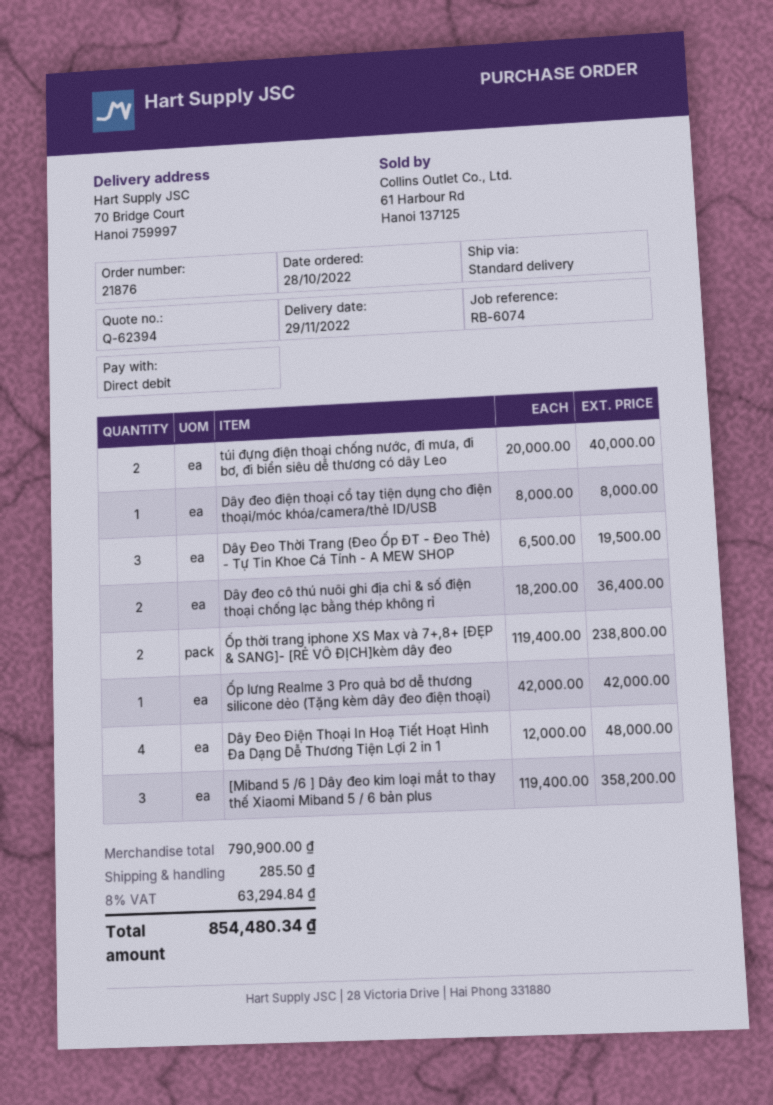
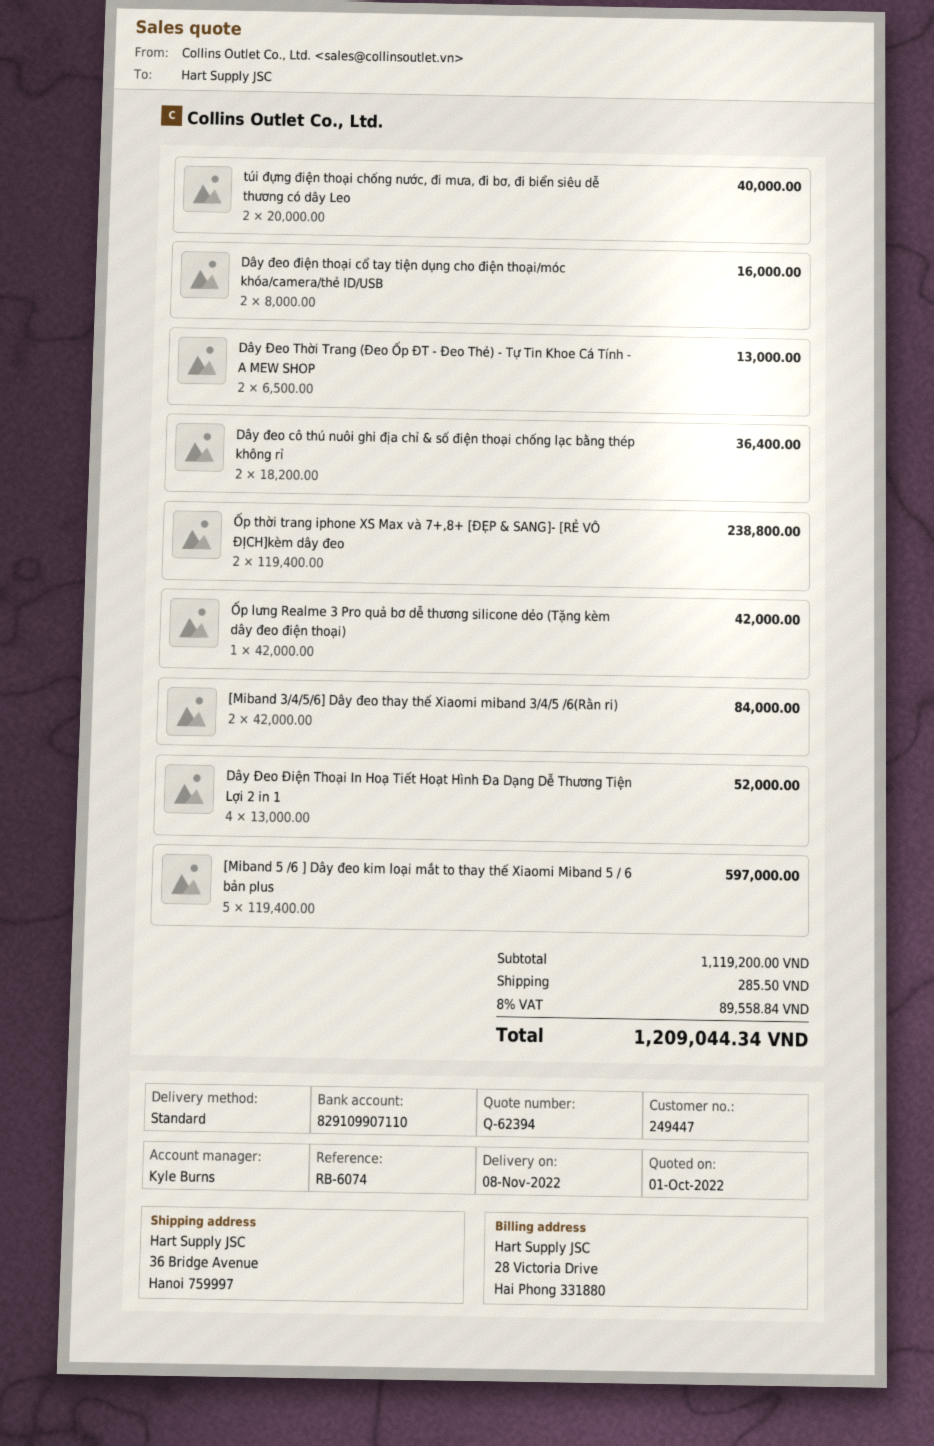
delivery date: 2022-11-29 -> 2022-11-08
ship to: 70 Bridge Court, Hanoi 759997 -> 36 Bridge Avenue, Hanoi 759997
Dây đeo điện thoại cổ tay tiện dụng cho điện thoại/móc khóa/camera/thẻ ID/USB: 1 x 8000.00 = 8000.00 -> 2 x 8000.00 = 16000.00
Dây Đeo Thời Trang (Đeo Ốp ĐT - Đeo Thẻ) - Tự Tin Khoe Cá Tính - A MEW SHOP: 3 x 6500.00 = 19500.00 -> 2 x 6500.00 = 13000.00
Dây Đeo Điện Thoại In Hoạ Tiết Hoạt Hình Đa Dạng Dễ Thương Tiện Lợi 2 in 1: 4 x 12000.00 = 48000.00 -> 4 x 13000.00 = 52000.00
[Miband 5 /6 ] Dây đeo kim loại mắt to thay thế Xiaomi Miband 5 / 6 bản plus: 3 x 119400.00 = 358200.00 -> 5 x 119400.00 = 597000.00
[Miband 3/4/5/6] Dây đeo thay thế Xiaomi miband 3/4/5 /6(Rằn ri): none -> 2 x 42000.00 = 84000.00
subtotal: 790900.00 -> 1119200.00
tax: 8% = 63294.84 -> 8% = 89558.84
total: 854480.34 -> 1209044.34

